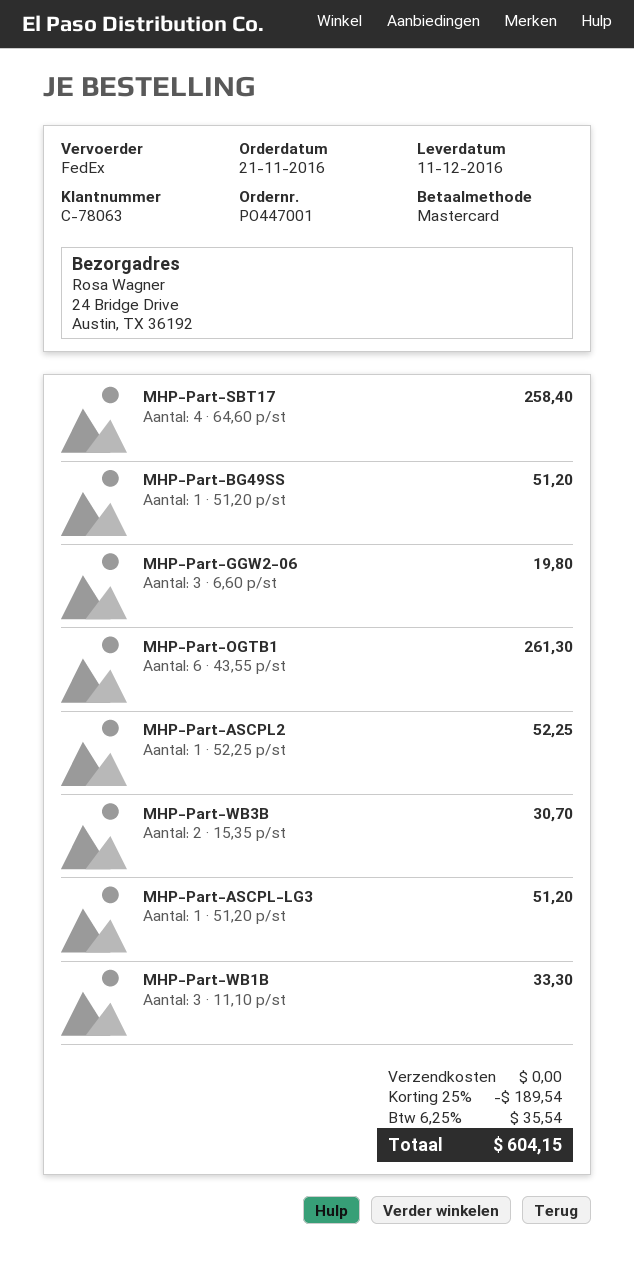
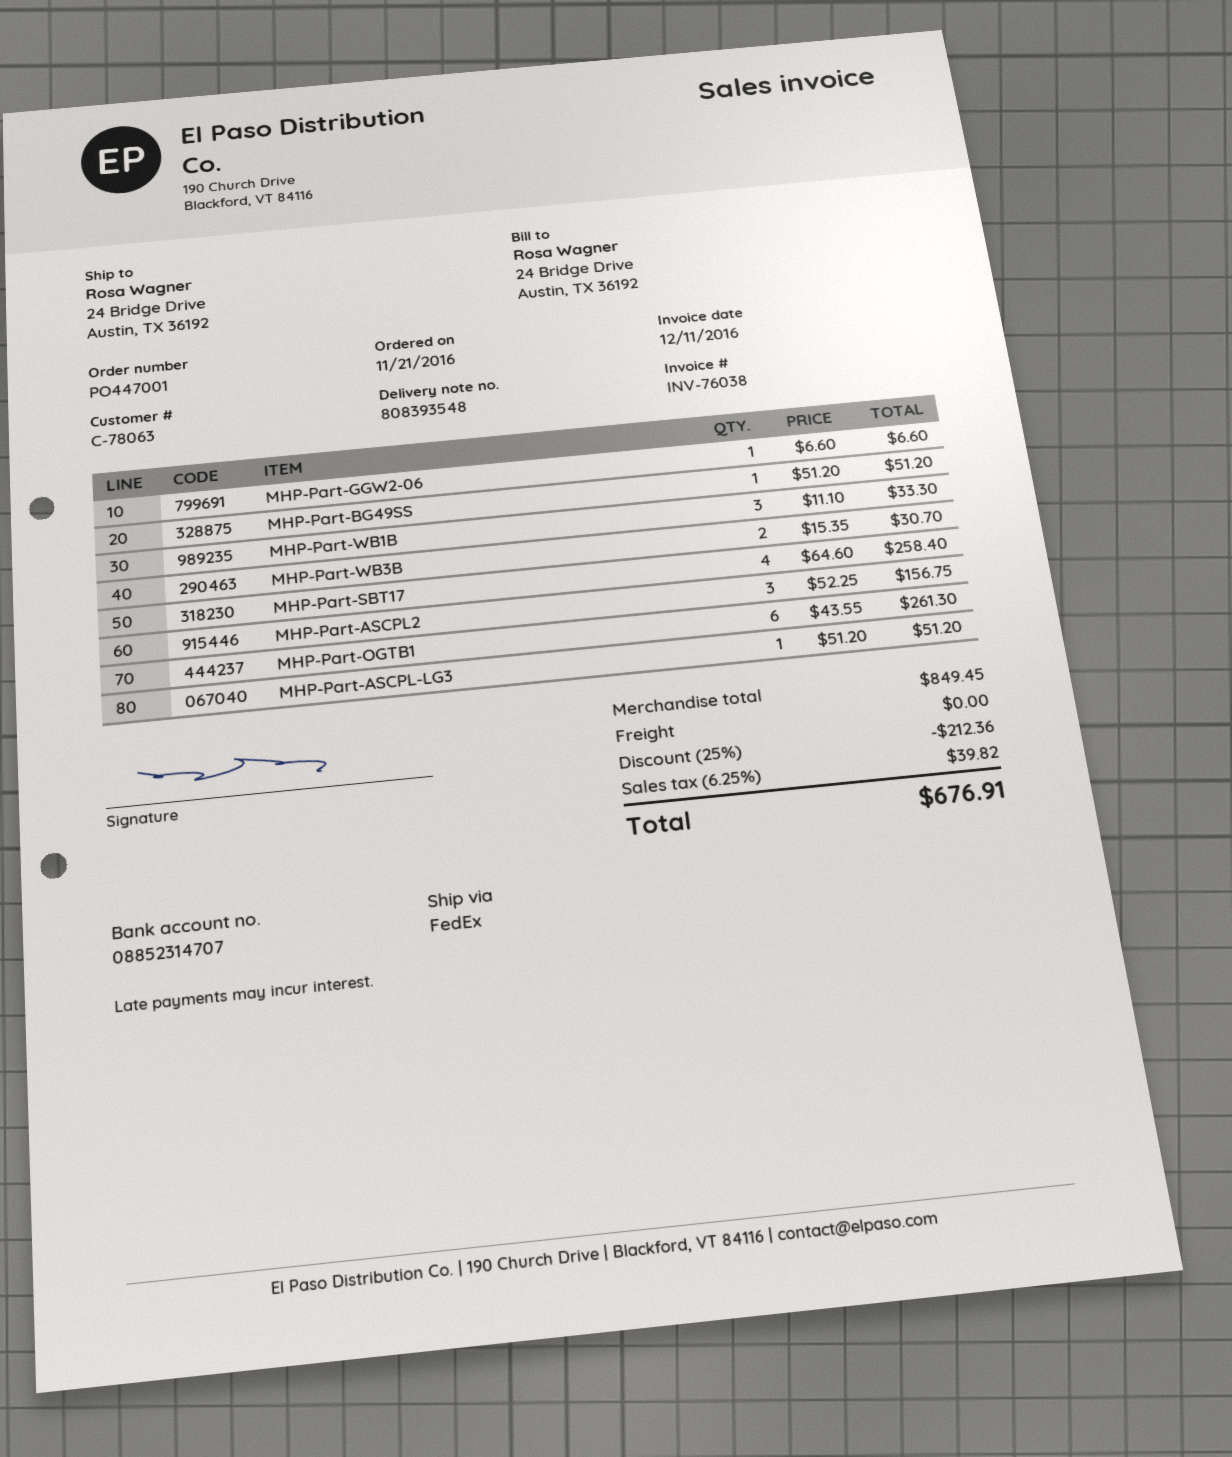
MHP-Part-GGW2-06: 3 x 6.60 = 19.80 -> 1 x 6.60 = 6.60
MHP-Part-ASCPL2: 1 x 52.25 = 52.25 -> 3 x 52.25 = 156.75
discount: 25% = 189.54 -> 25% = 212.36
tax: 6.25% = 35.54 -> 6.25% = 39.82
total: 604.15 -> 676.91

